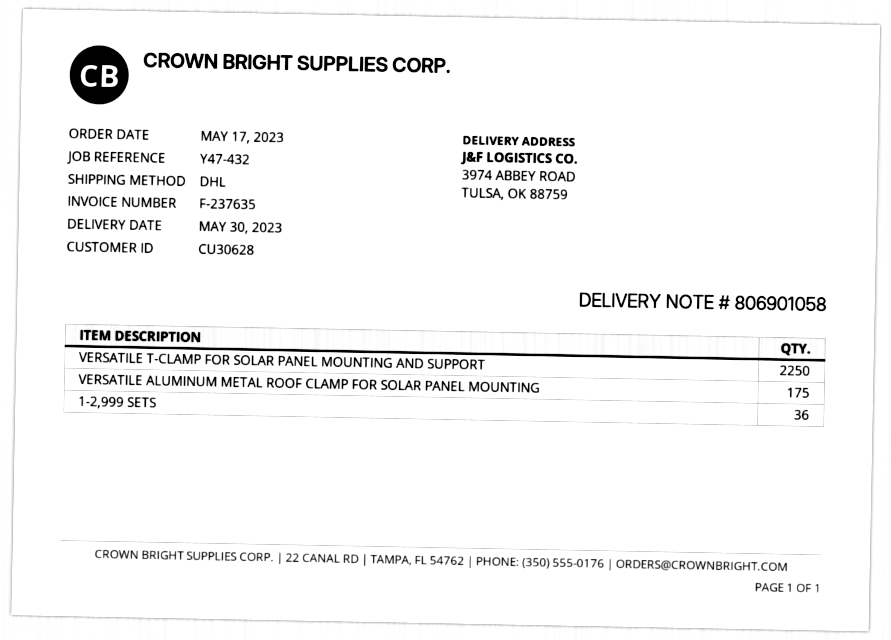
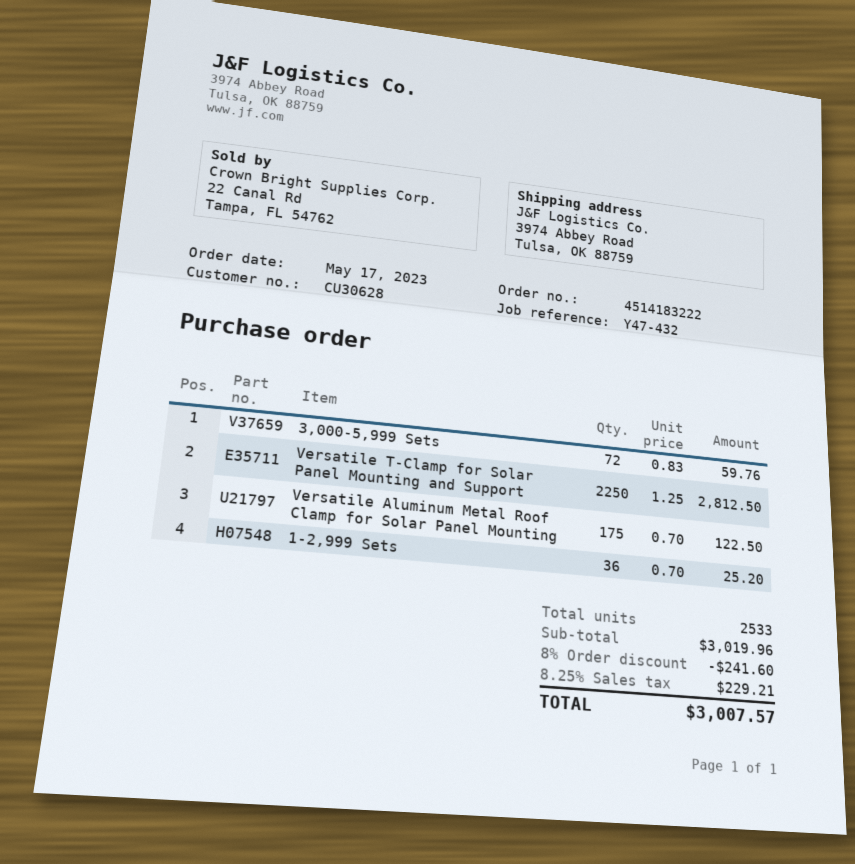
3,000-5,999 Sets: none -> 72

